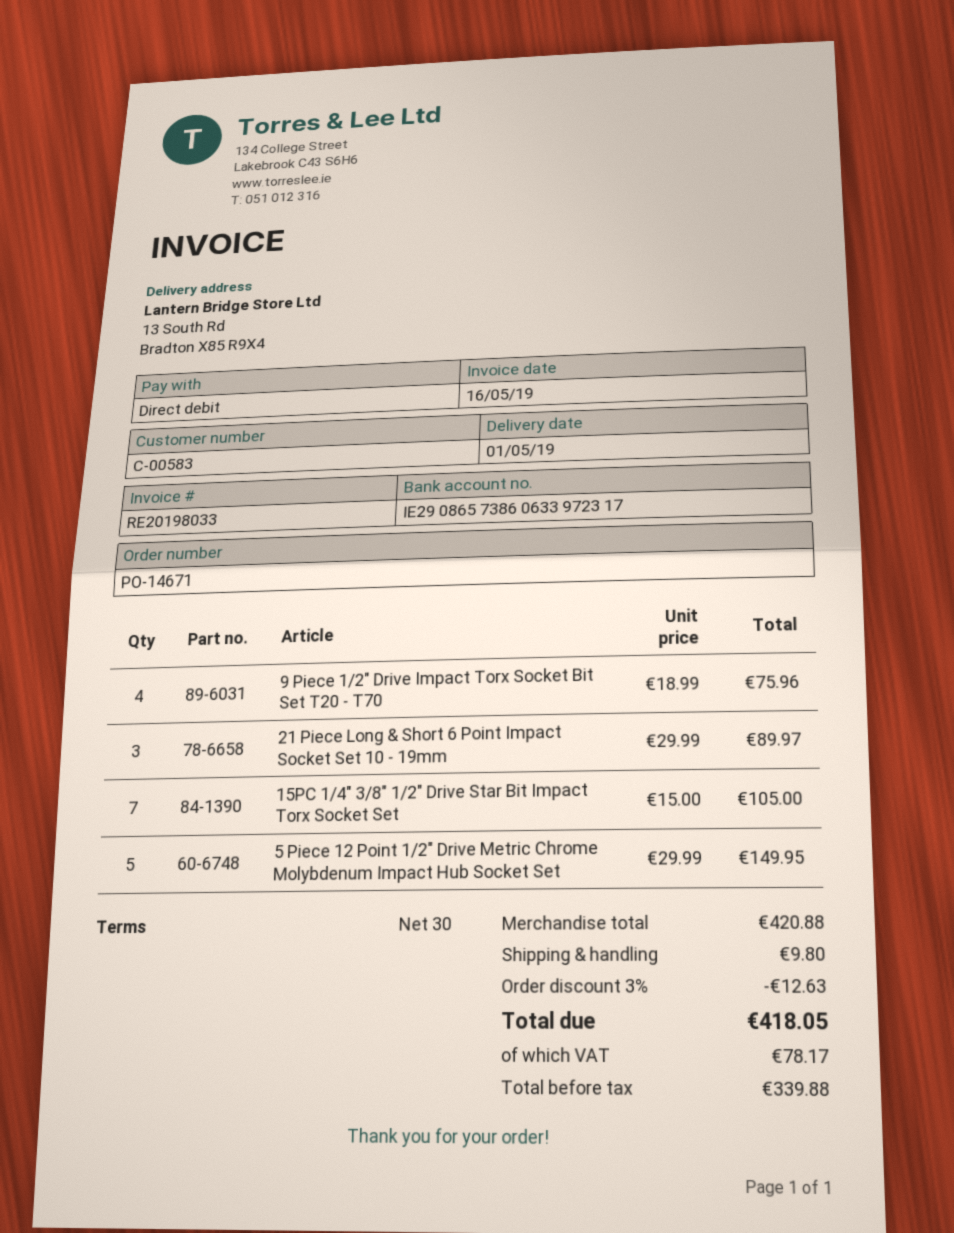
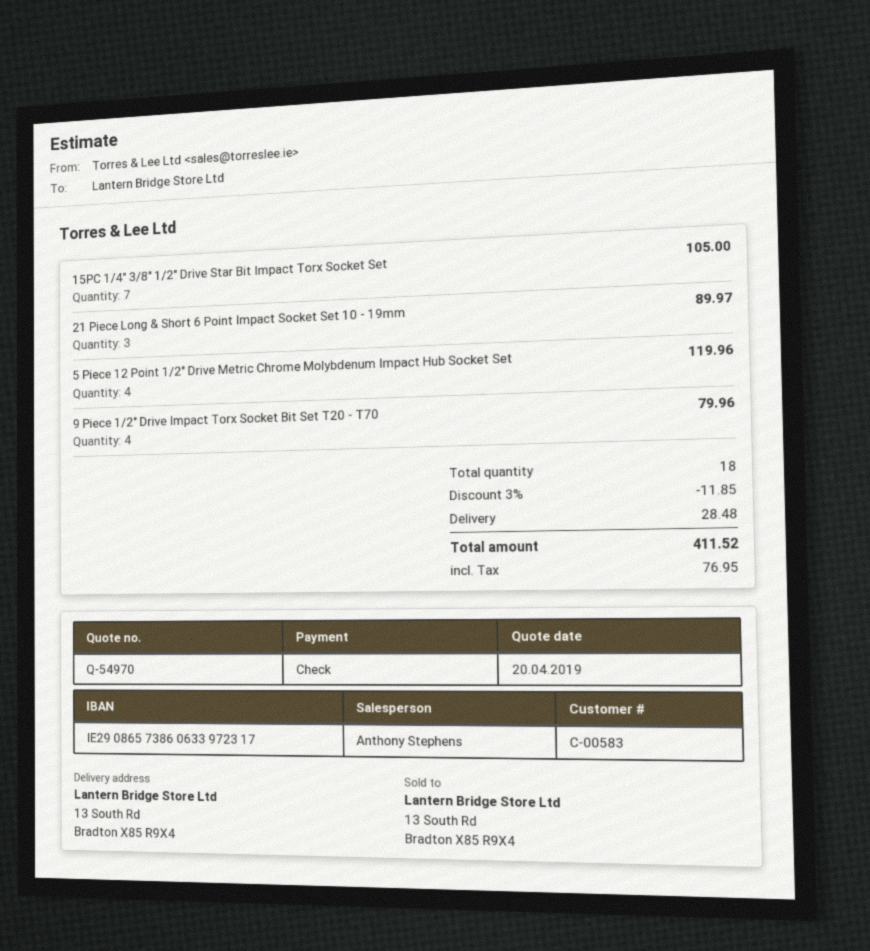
payment method: direct debit -> cheque
9 Piece 1/2" Drive Impact Torx Socket Bit Set T20 - T70: 4 for 75.96 -> 4 for 79.96
5 Piece 12 Point 1/2" Drive Metric Chrome Molybdenum Impact Hub Socket Set: 5 for 149.95 -> 4 for 119.96
discount: 3% = 12.63 -> 3% = 11.85
shipping: 9.80 -> 28.48
tax: 78.17 -> 76.95
total: 418.05 -> 411.52

